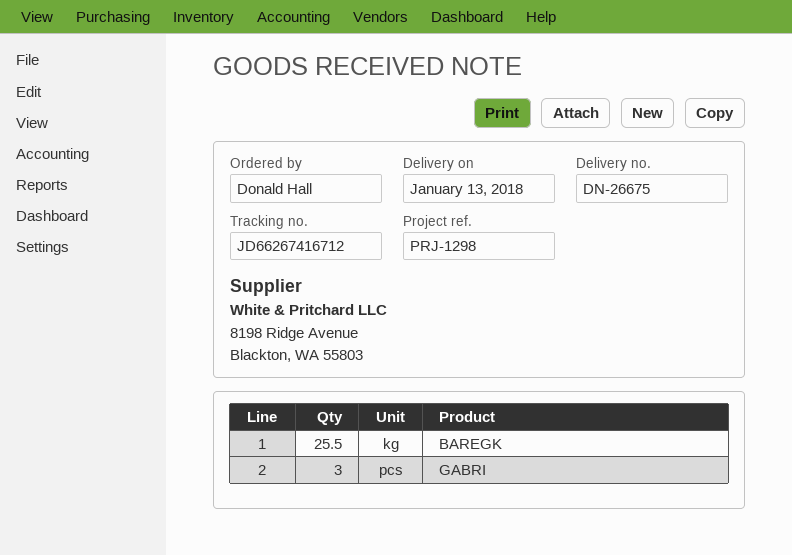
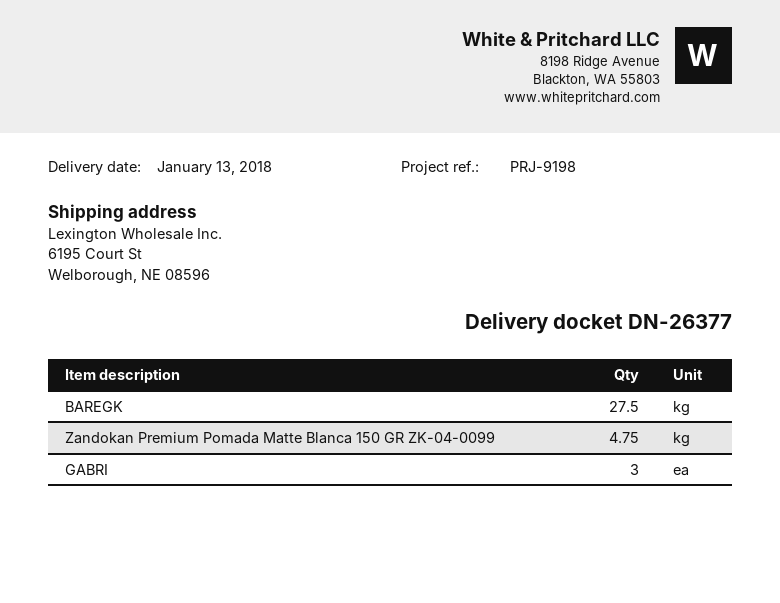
delivery note number: DN-26675 -> DN-26377
reference: PRJ-1298 -> PRJ-9198
BAREGK: 25.5 -> 27.5
Zandokan Premium Pomada Matte Blanca 150 GR ZK-04-0099: none -> 4.75

